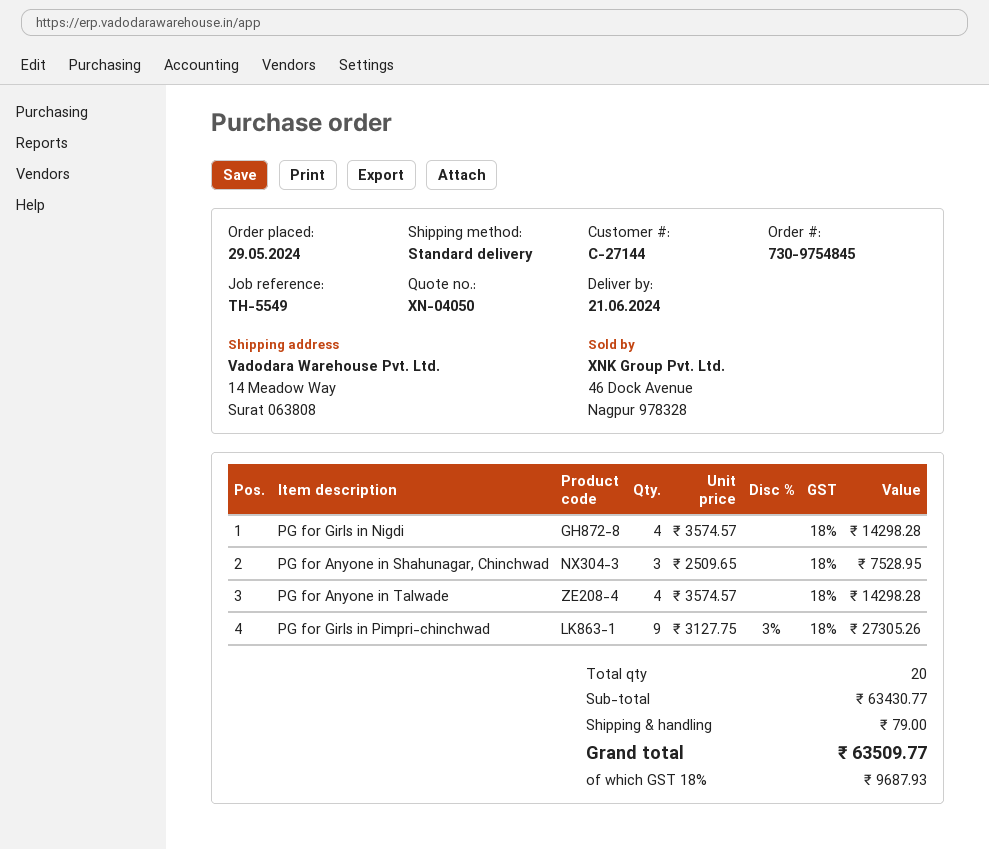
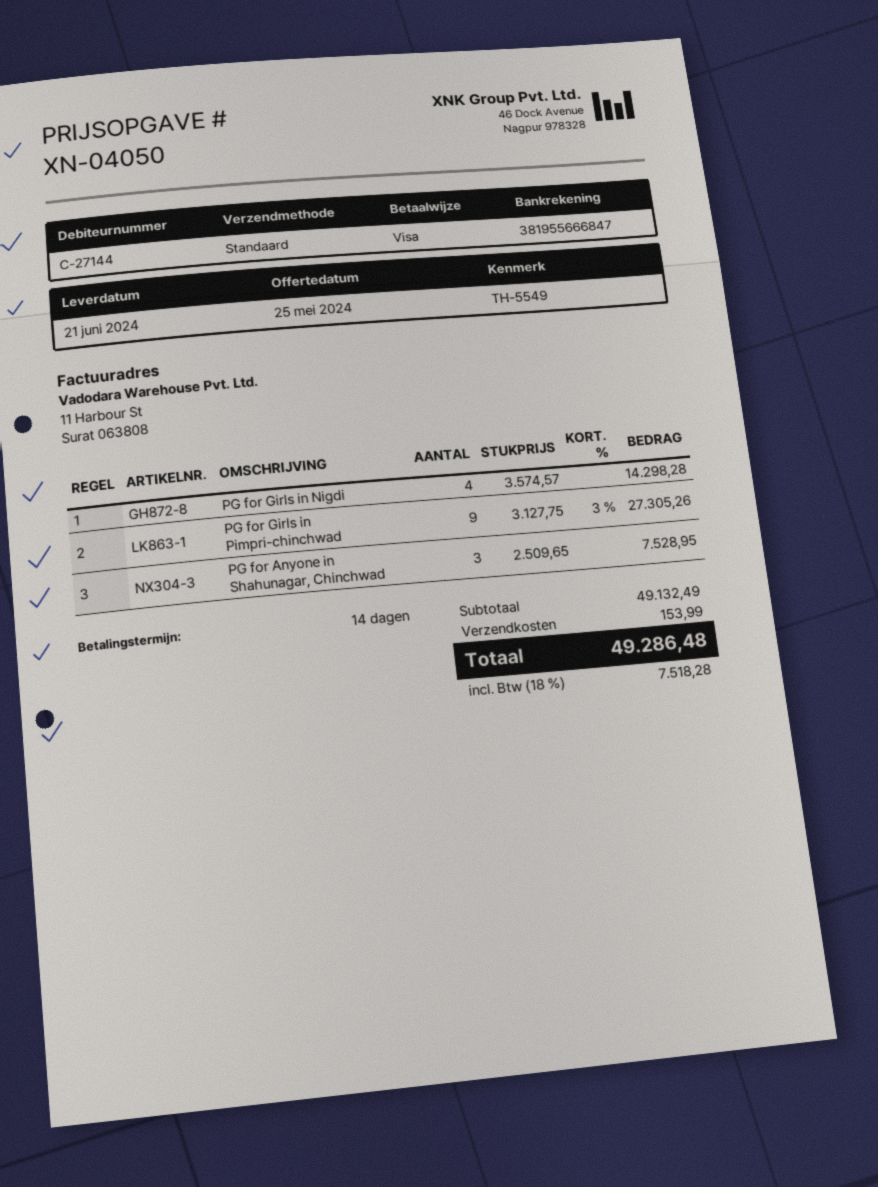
PG for Anyone in Talwade: 4 x 3574.57 = 14298.28 -> none
subtotal: 63430.77 -> 49132.49
shipping: 79.00 -> 153.99
tax: 18% = 9687.93 -> 18% = 7518.28
total: 63509.77 -> 49286.48

